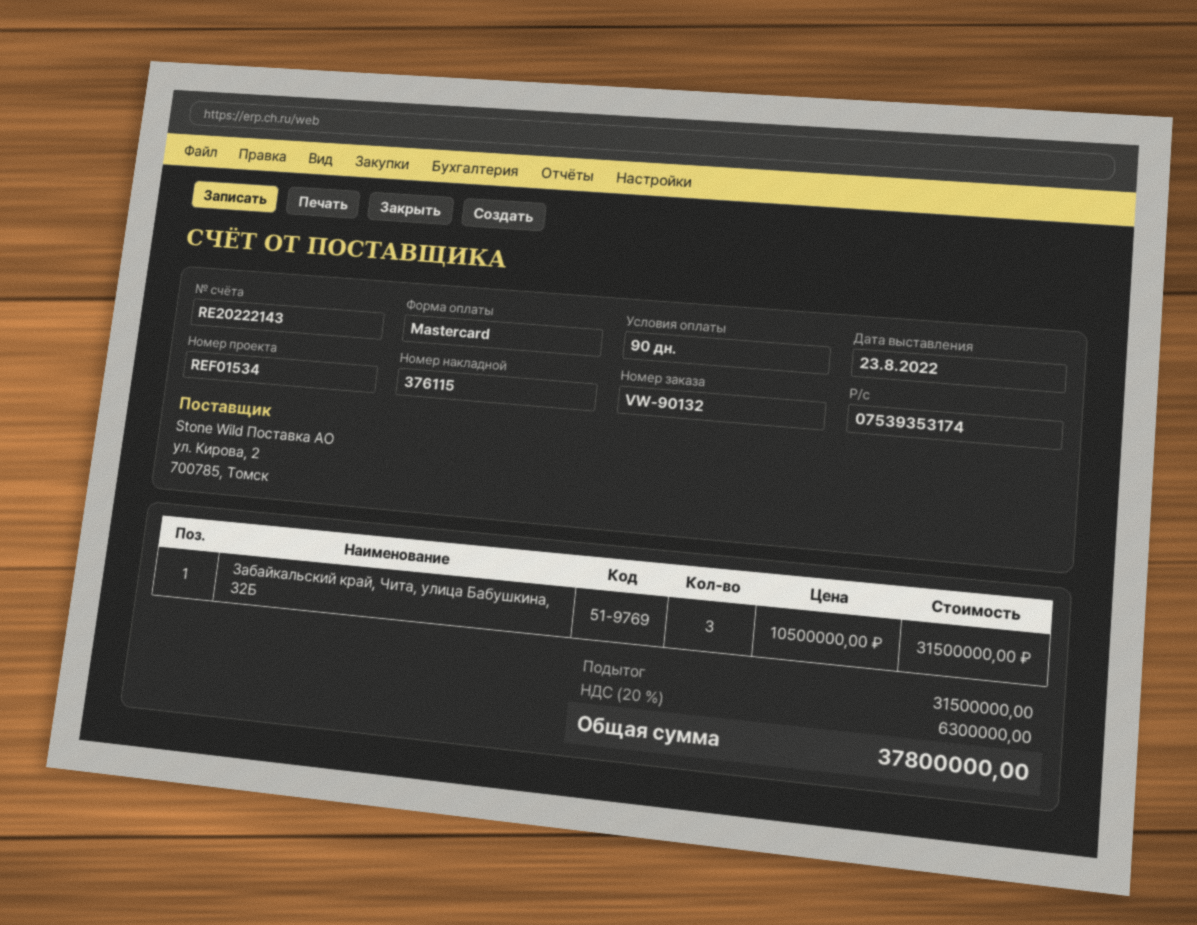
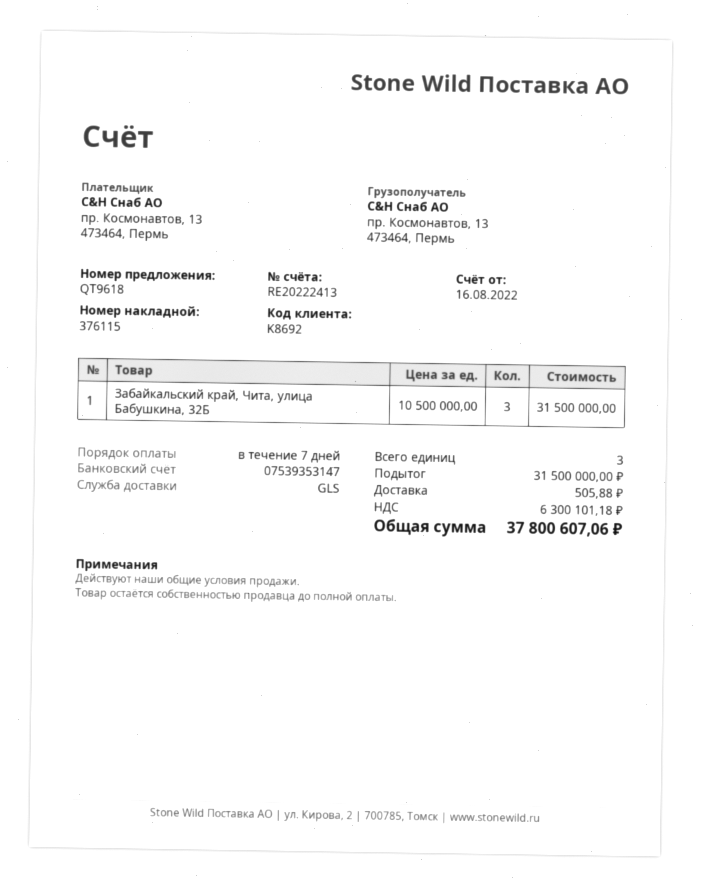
invoice number: RE20222143 -> RE20222413
invoice date: 2022-08-23 -> 2022-08-16
payment terms: 90 days -> 7 days
bank account: 07539353174 -> 07539353147
shipping: none -> 505.88
tax: 6300000.00 -> 6300101.18
total: 37800000.00 -> 37800607.06

